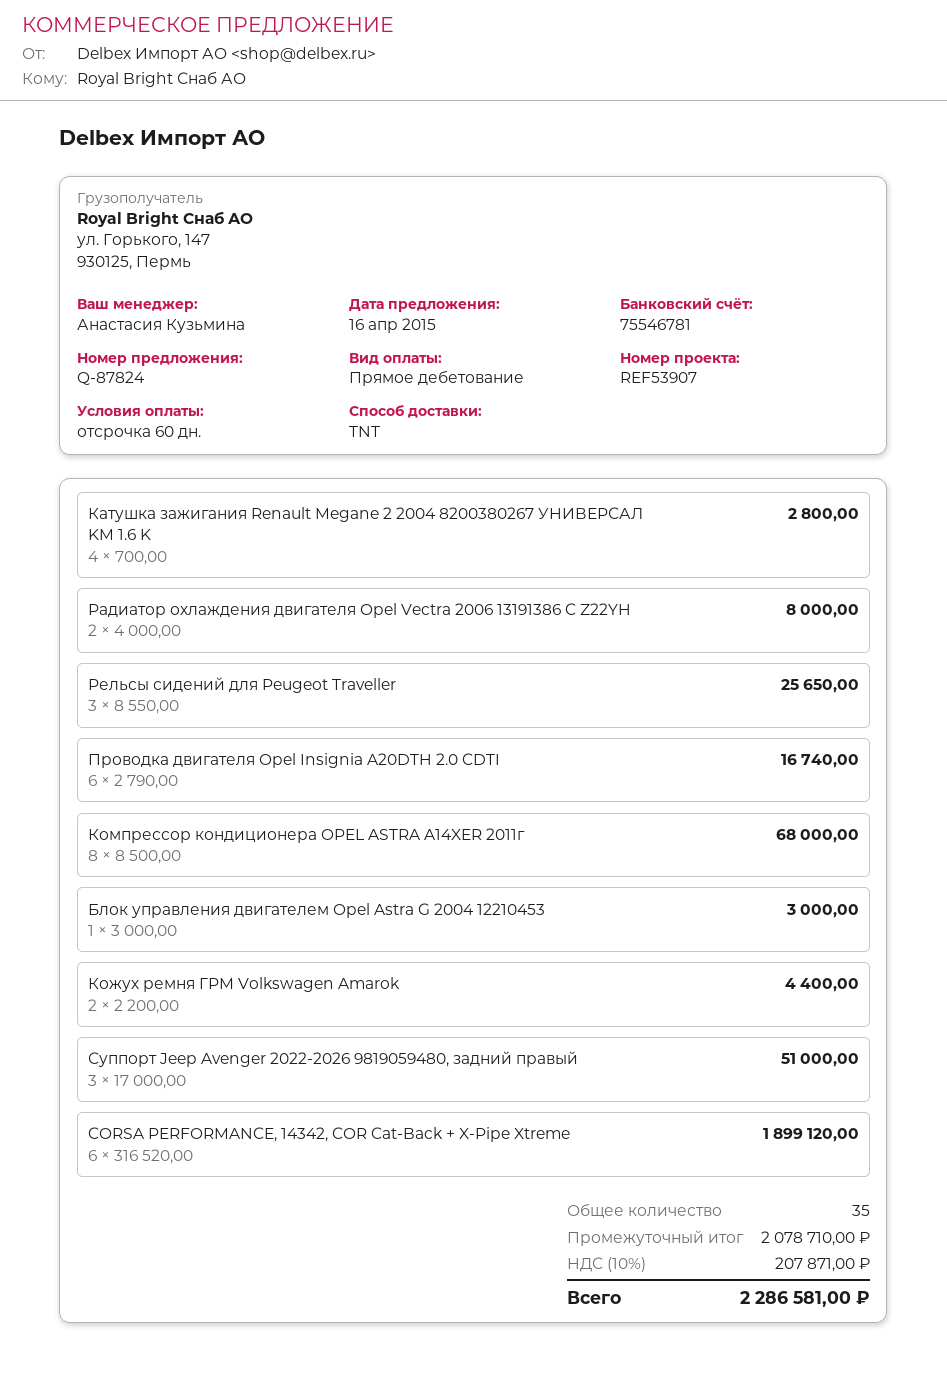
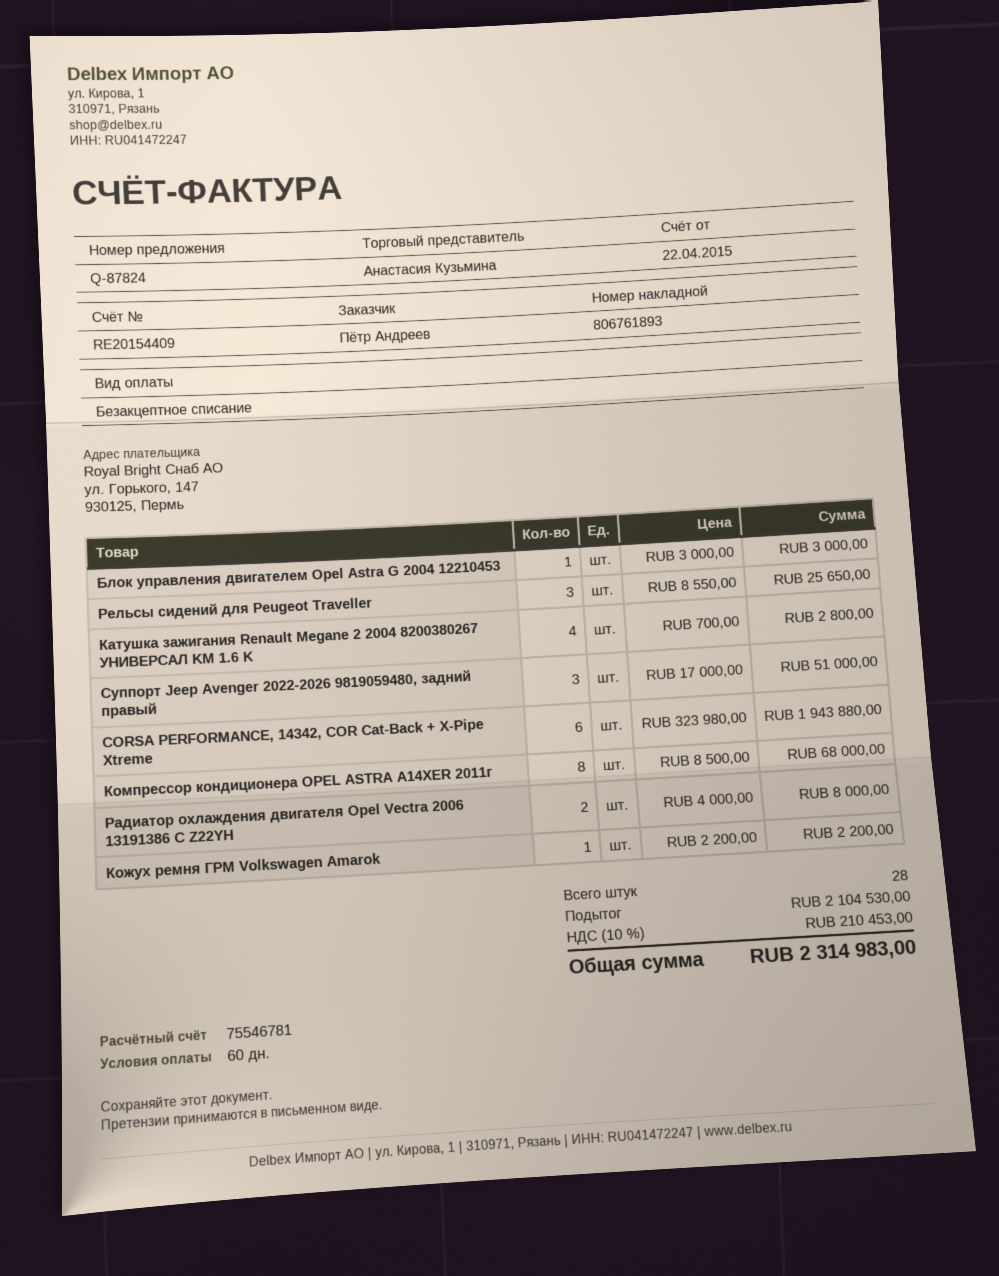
Проводка двигателя Opel Insignia A20DTH 2.0 CDTI: 6 x 2790.00 = 16740.00 -> none
Кожух ремня ГРМ Volkswagen Amarok: 2 x 2200.00 = 4400.00 -> 1 x 2200.00 = 2200.00
CORSA PERFORMANCE, 14342, COR Cat-Back + X-Pipe Xtreme: 6 x 316520.00 = 1899120.00 -> 6 x 323980.00 = 1943880.00
total quantity: 35 -> 28
subtotal: 2078710.00 -> 2104530.00
tax: 10% = 207871.00 -> 10% = 210453.00
total: 2286581.00 -> 2314983.00

